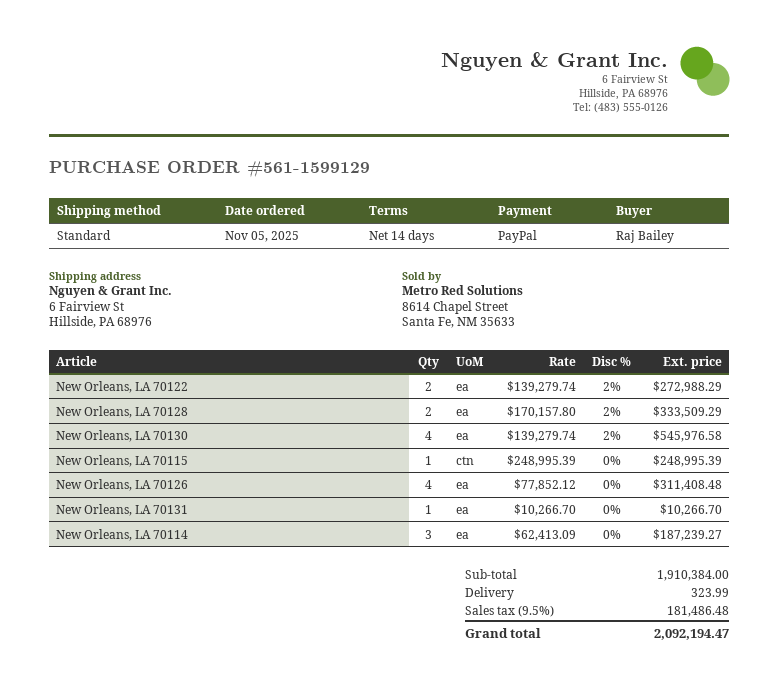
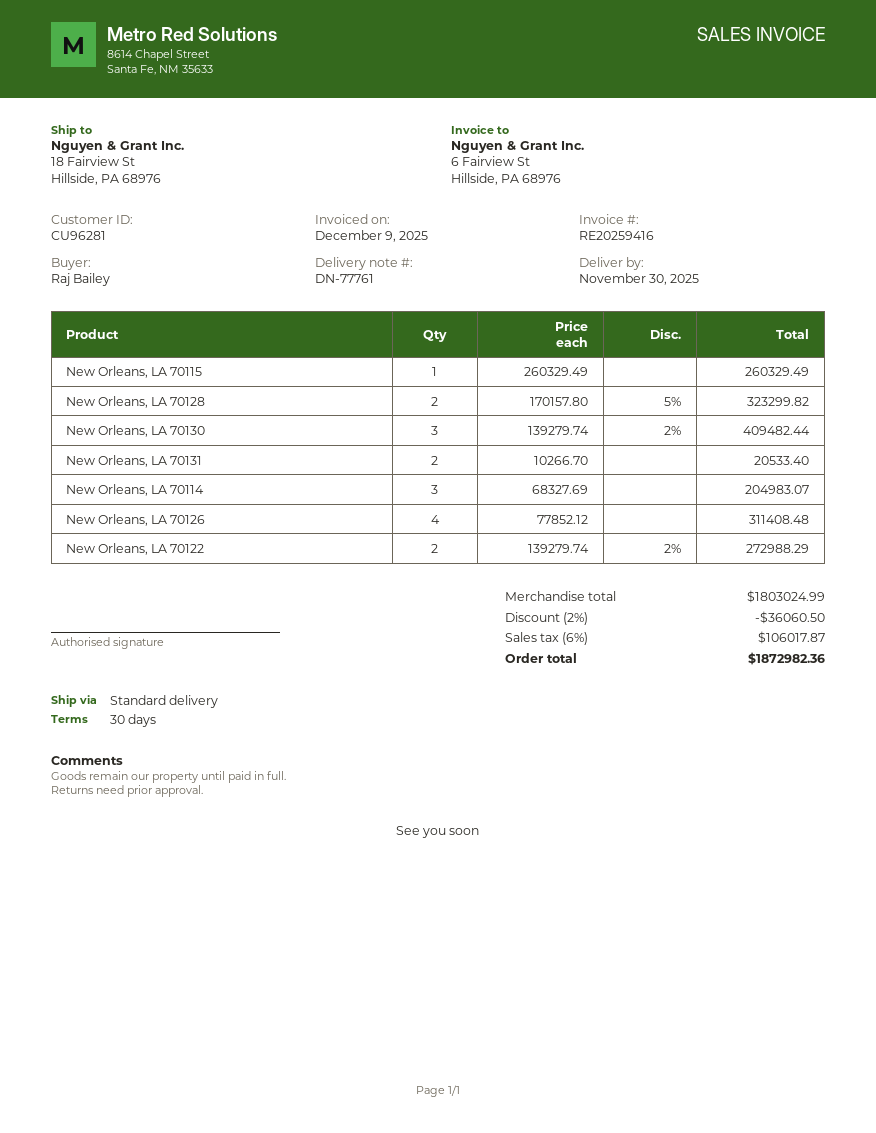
payment terms: 14 days -> 30 days
ship to: 6 Fairview St, Hillside, PA 68976 -> 18 Fairview St, Hillside, PA 68976
New Orleans, LA 70128: 2 x 170157.80 - 2% = 333509.29 -> 2 x 170157.80 - 5% = 323299.82
New Orleans, LA 70130: 4 x 139279.74 - 2% = 545976.58 -> 3 x 139279.74 - 2% = 409482.44
New Orleans, LA 70115: 1 x 248995.39 = 248995.39 -> 1 x 260329.49 = 260329.49
New Orleans, LA 70131: 1 x 10266.70 = 10266.70 -> 2 x 10266.70 = 20533.40
New Orleans, LA 70114: 3 x 62413.09 = 187239.27 -> 3 x 68327.69 = 204983.07
subtotal: 1910384.00 -> 1803024.99
discount: none -> 2% = 36060.50
shipping: 323.99 -> none
tax: 9.5% = 181486.48 -> 6% = 106017.87
total: 2092194.47 -> 1872982.36

